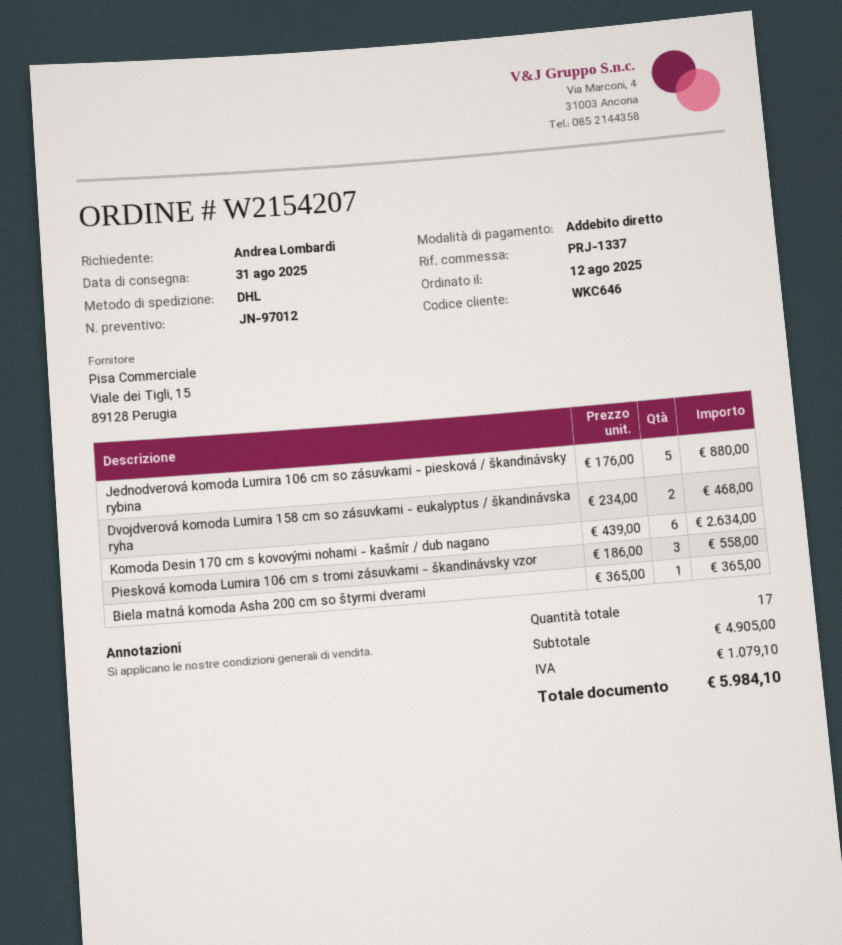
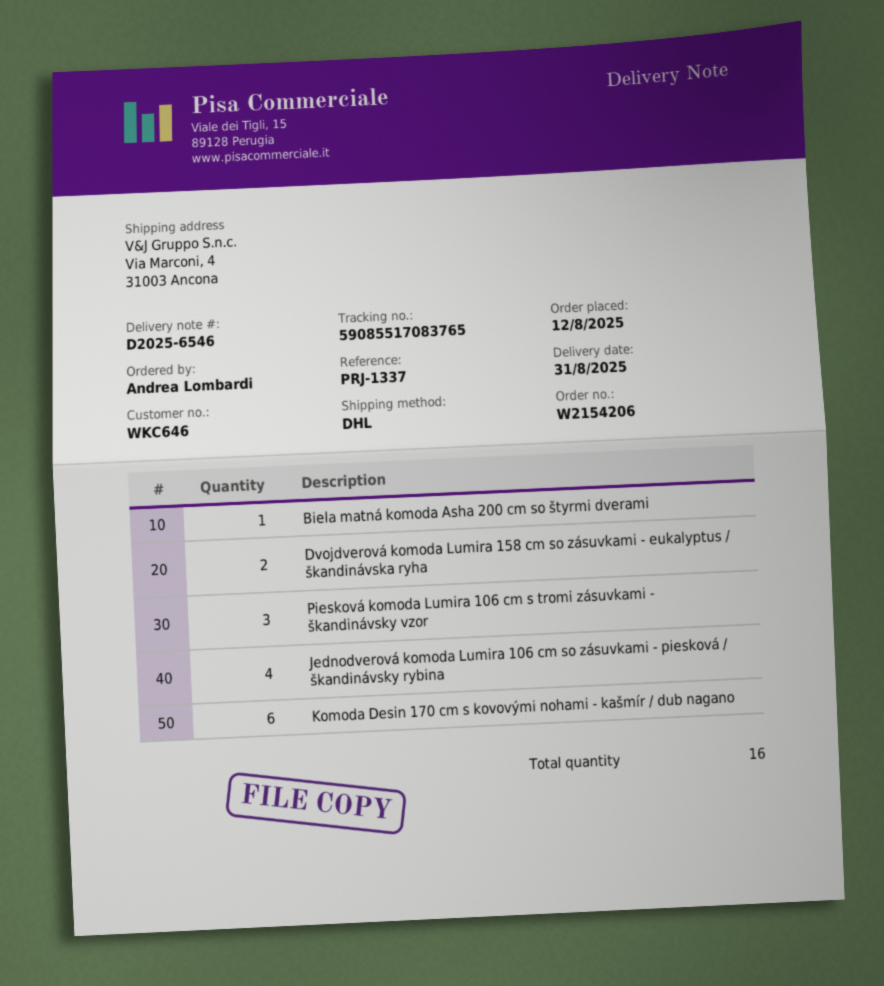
order number: W2154207 -> W2154206
Jednodverová komoda Lumira 106 cm so zásuvkami - piesková / škandinávsky rybina: 5 -> 4
total quantity: 17 -> 16

